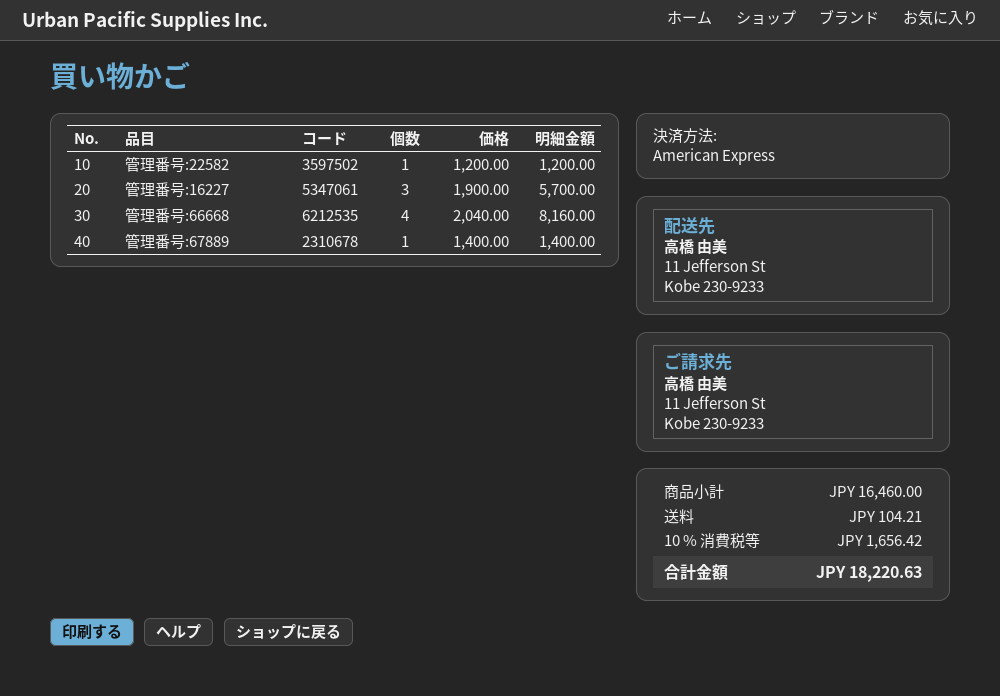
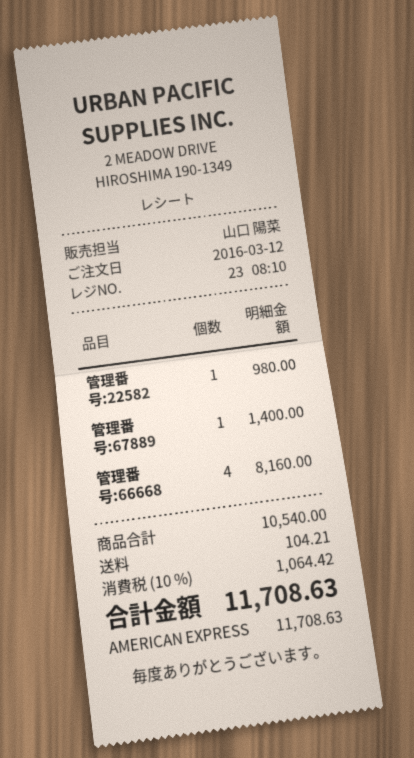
管理番号:22582: 1 for 1200.00 -> 1 for 980.00
管理番号:16227: 3 for 5700.00 -> none
subtotal: 16460.00 -> 10540.00
tax: 10% = 1656.42 -> 10% = 1064.42
total: 18220.63 -> 11708.63

